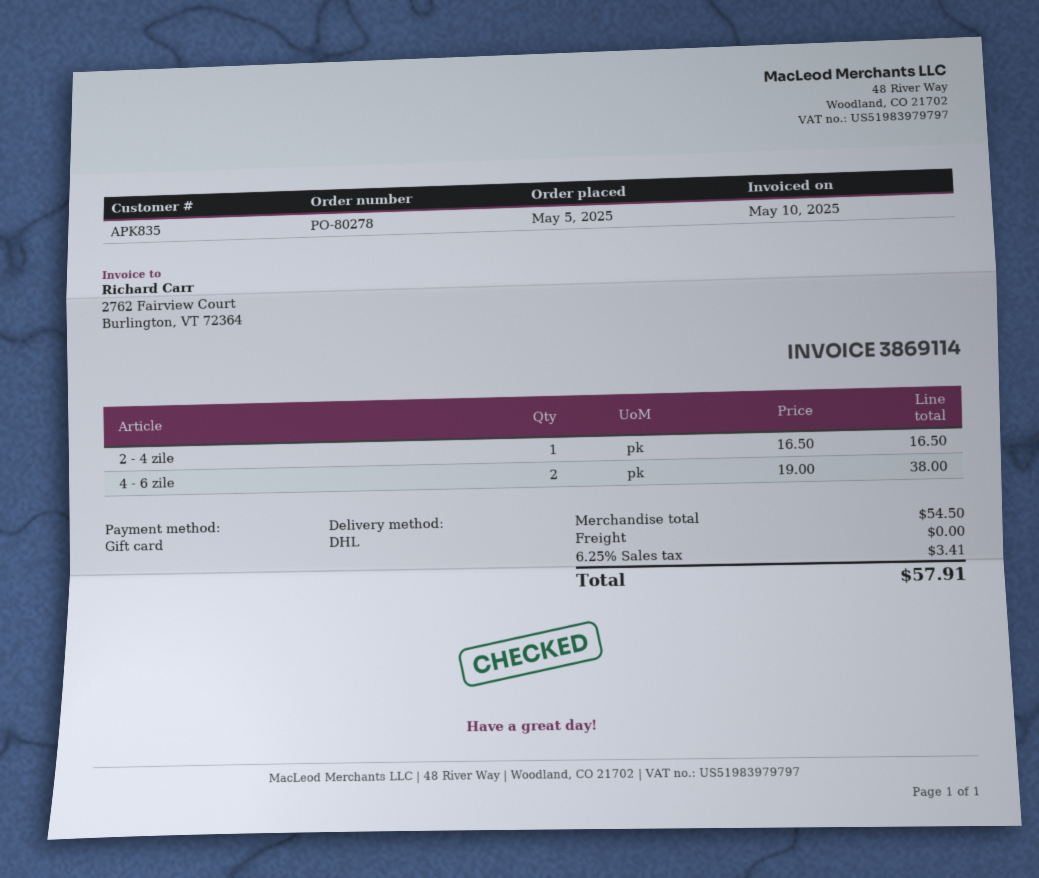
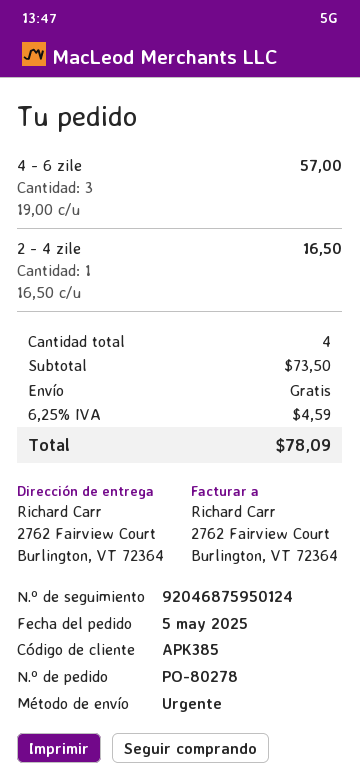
customer number: APK835 -> APK385
shipping method: DHL -> express
4 - 6 zile: 2 x 19.00 = 38.00 -> 3 x 19.00 = 57.00
subtotal: 54.50 -> 73.50
tax: 6.25% = 3.41 -> 6.25% = 4.59
total: 57.91 -> 78.09

